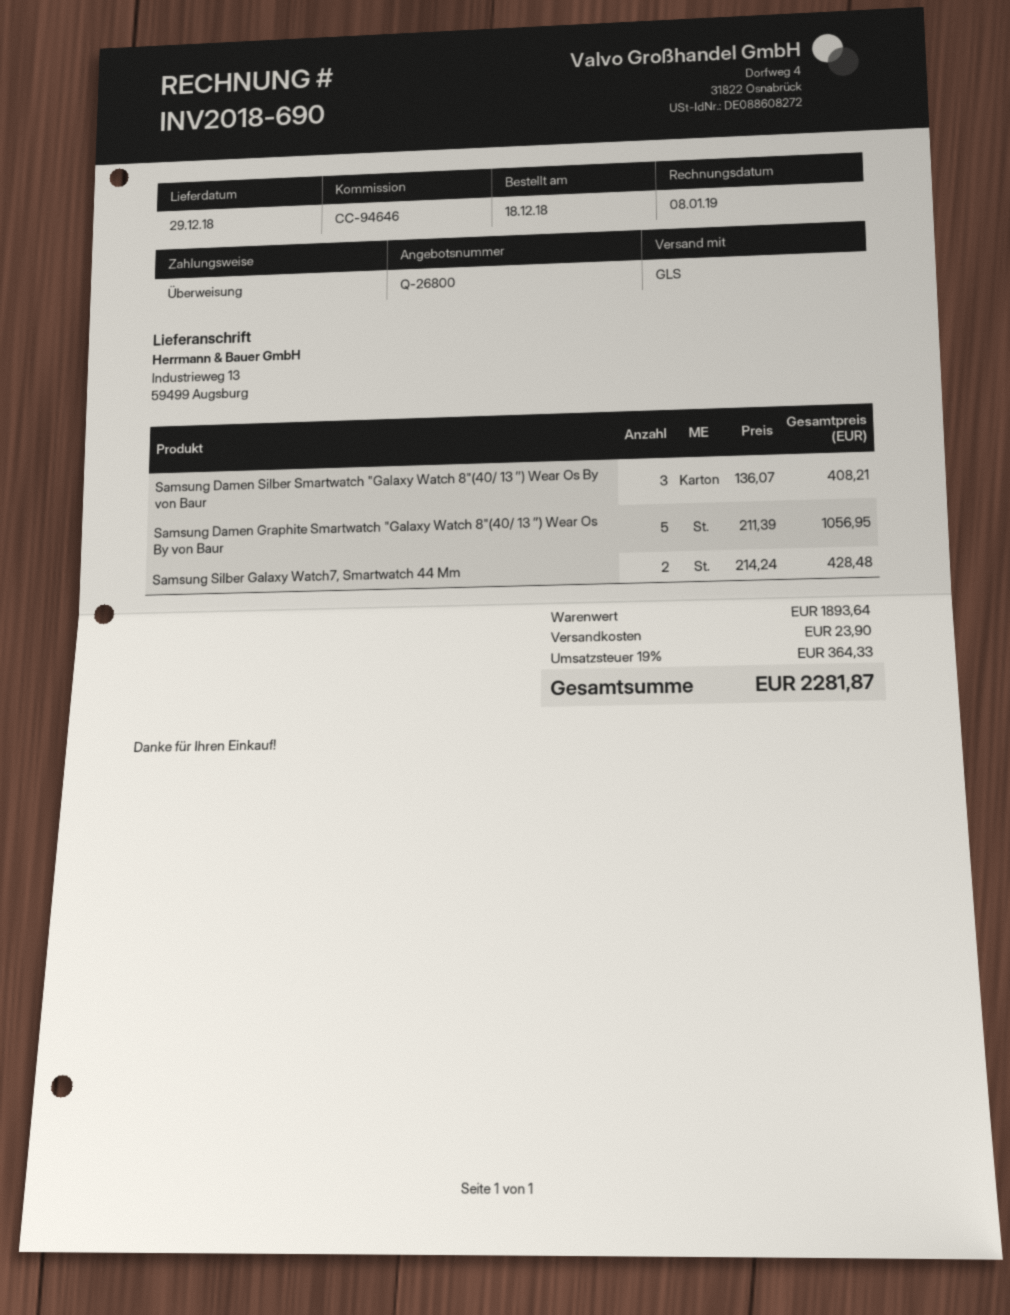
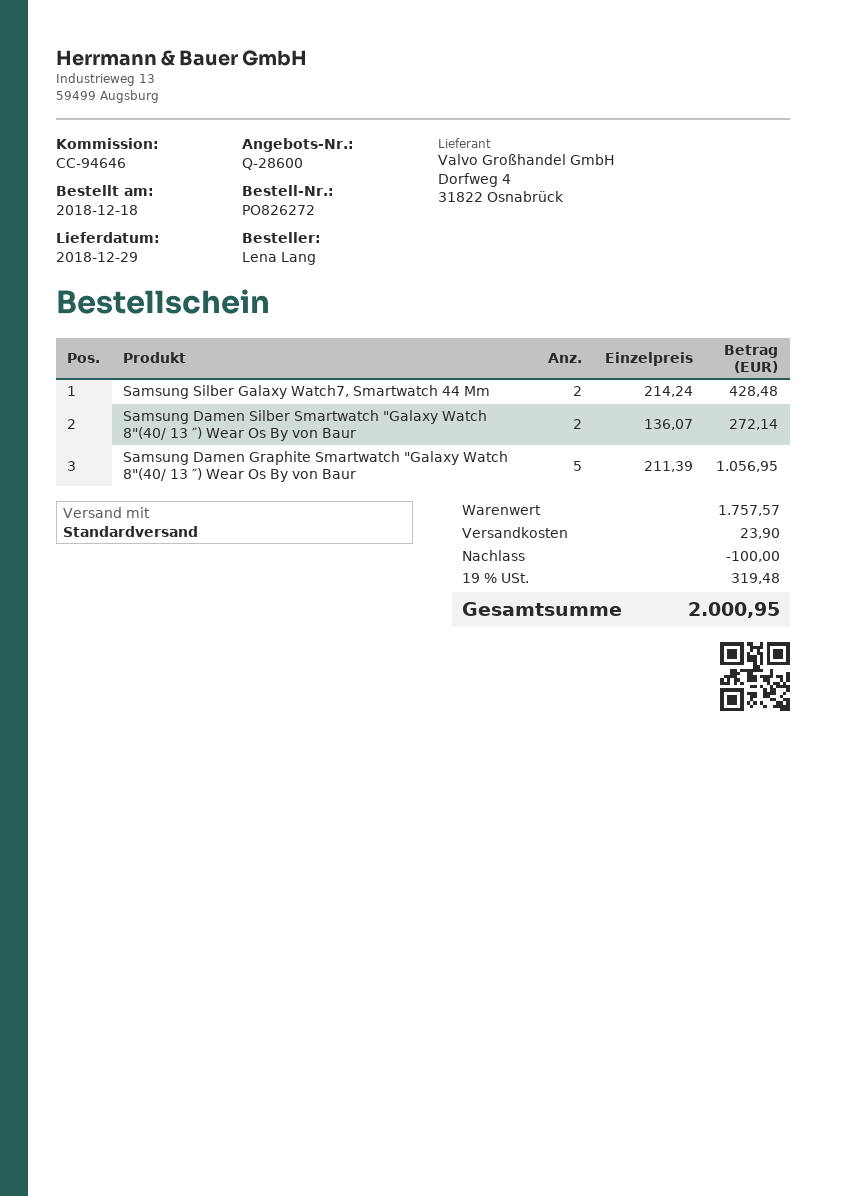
quote number: Q-26800 -> Q-28600
shipping method: GLS -> standard
Samsung Damen Silber Smartwatch "Galaxy Watch 8"(40/ 13 ″) Wear Os By von Baur: 3 x 136.07 = 408.21 -> 2 x 136.07 = 272.14
subtotal: 1893.64 -> 1757.57
discount: none -> 100.00
tax: 19% = 364.33 -> 19% = 319.48
total: 2281.87 -> 2000.95

